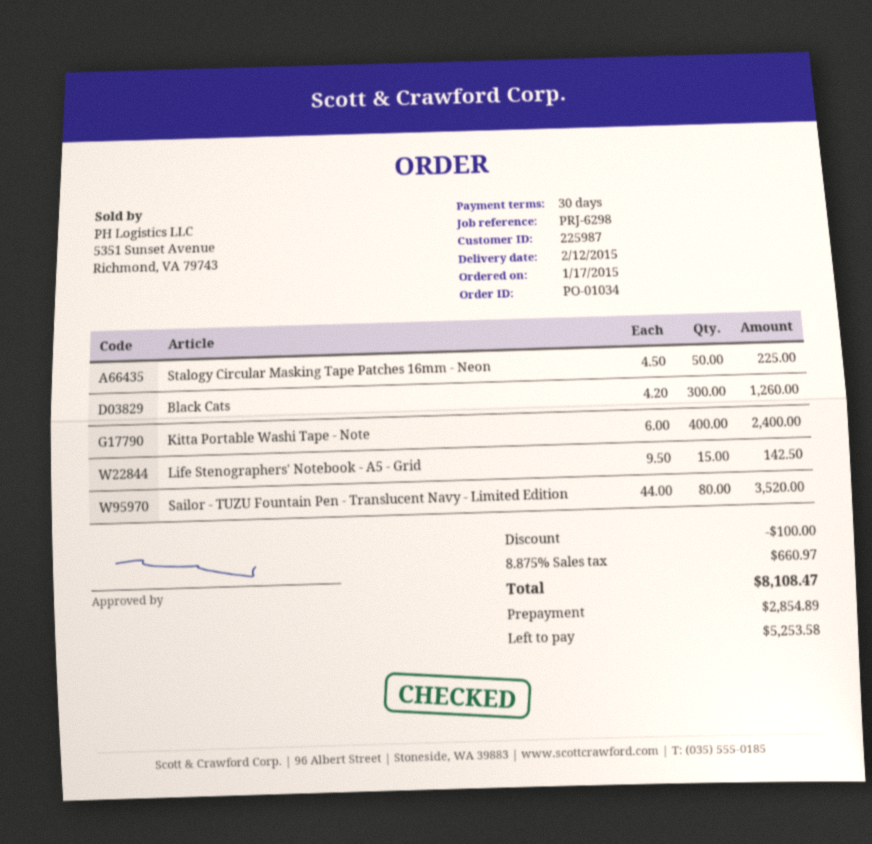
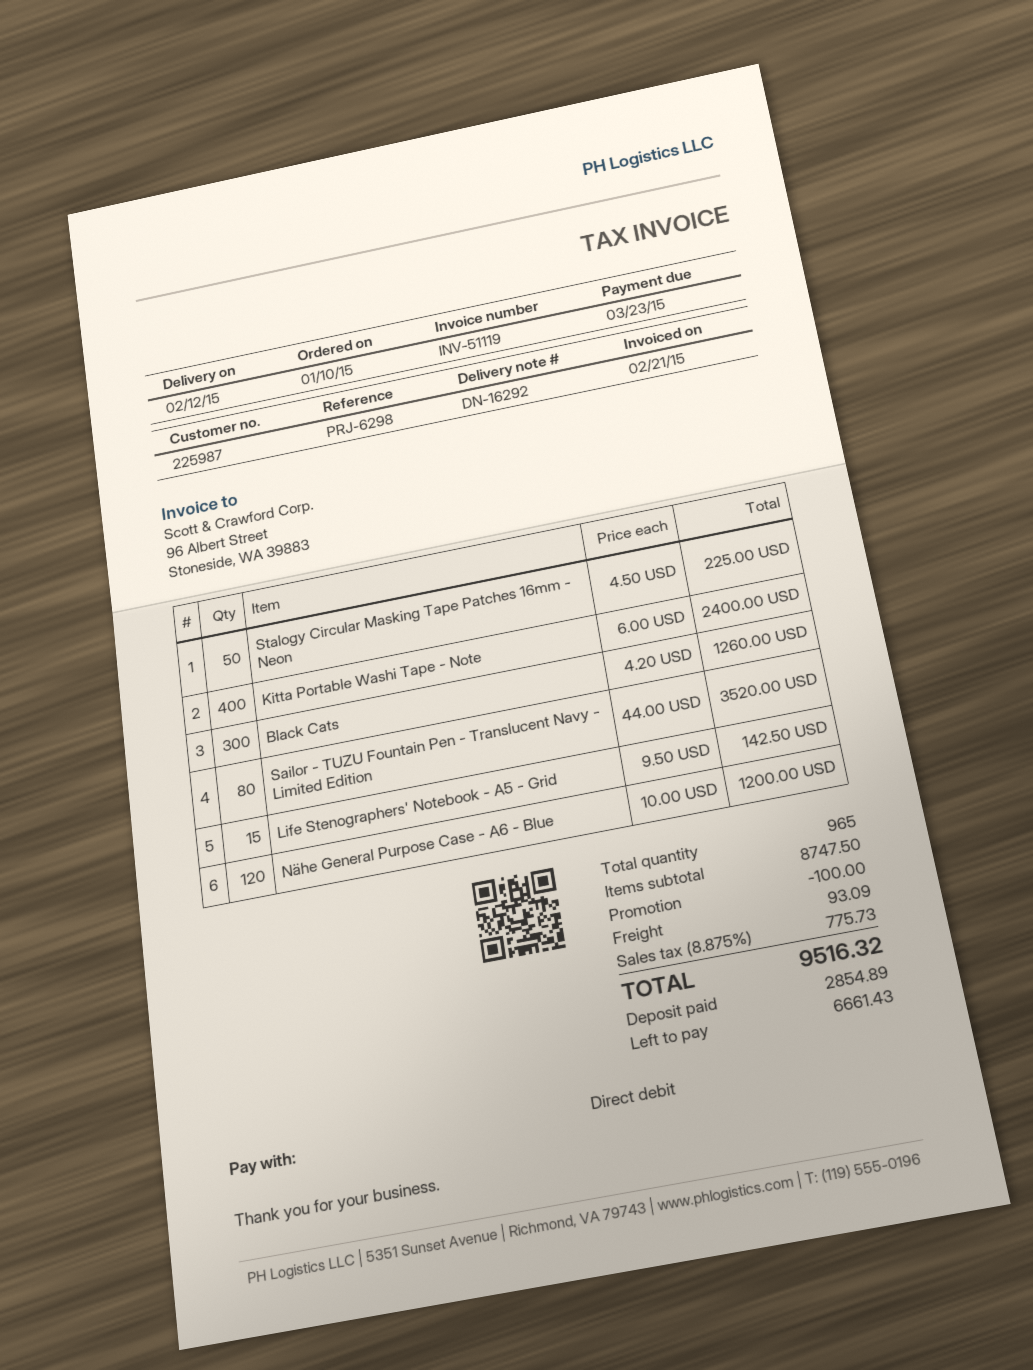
order date: 2015-01-17 -> 2015-01-10
Nähe General Purpose Case - A6 - Blue: none -> 120 x 10.00 = 1200.00
shipping: none -> 93.09
tax: 8.875% = 660.97 -> 8.875% = 775.73
total: 8108.47 -> 9516.32
balance: 5253.58 -> 6661.43

